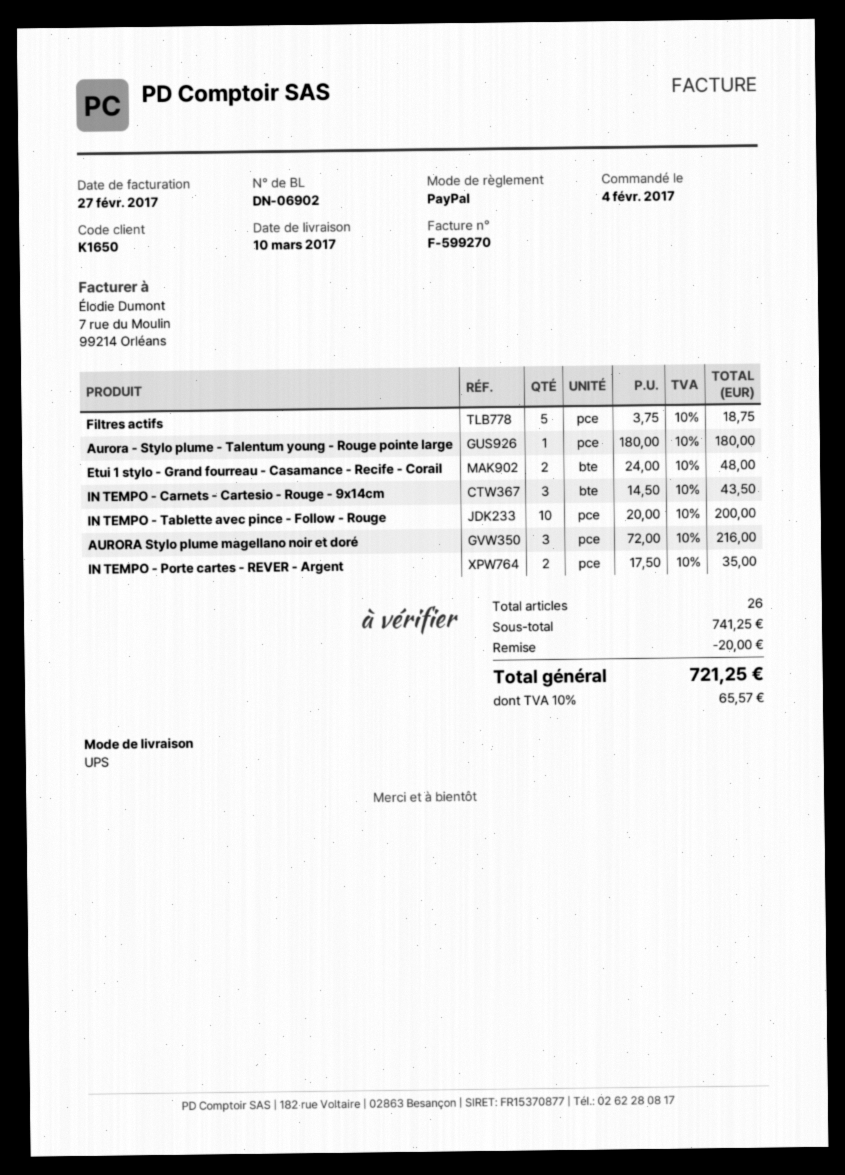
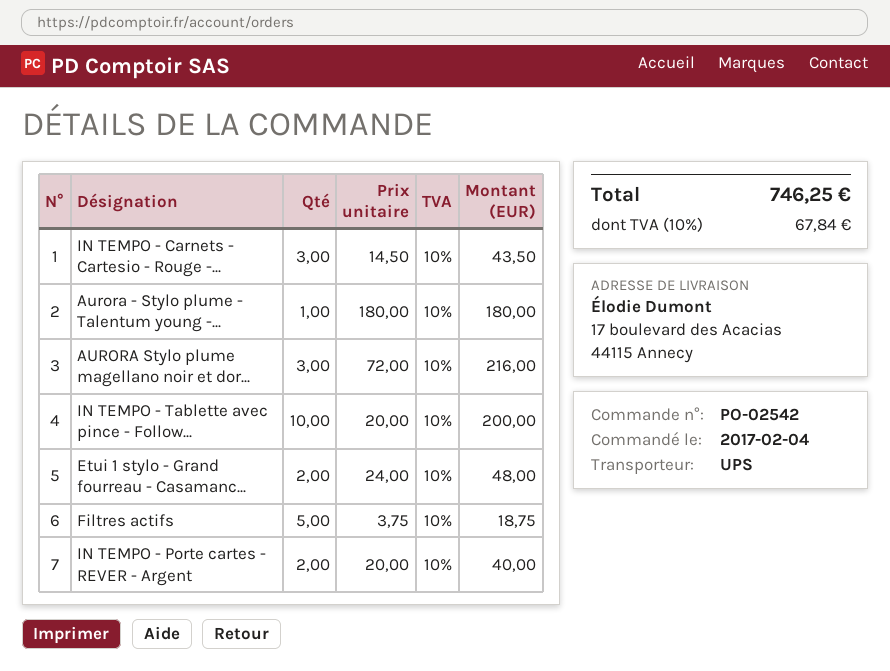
IN TEMPO - Porte cartes - REVER - Argent: 2 x 17.50 = 35.00 -> 2 x 20.00 = 40.00
discount: 20.00 -> none
tax: 10% = 65.57 -> 10% = 67.84
total: 721.25 -> 746.25

